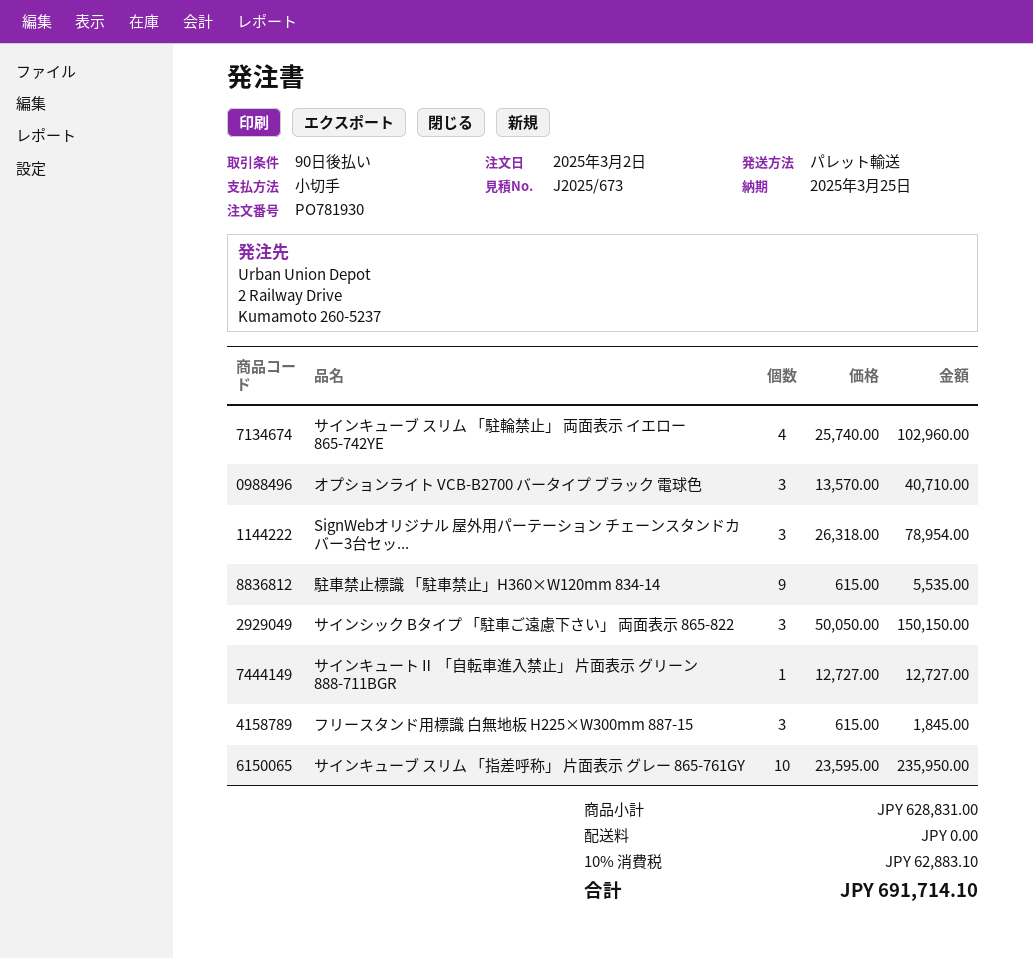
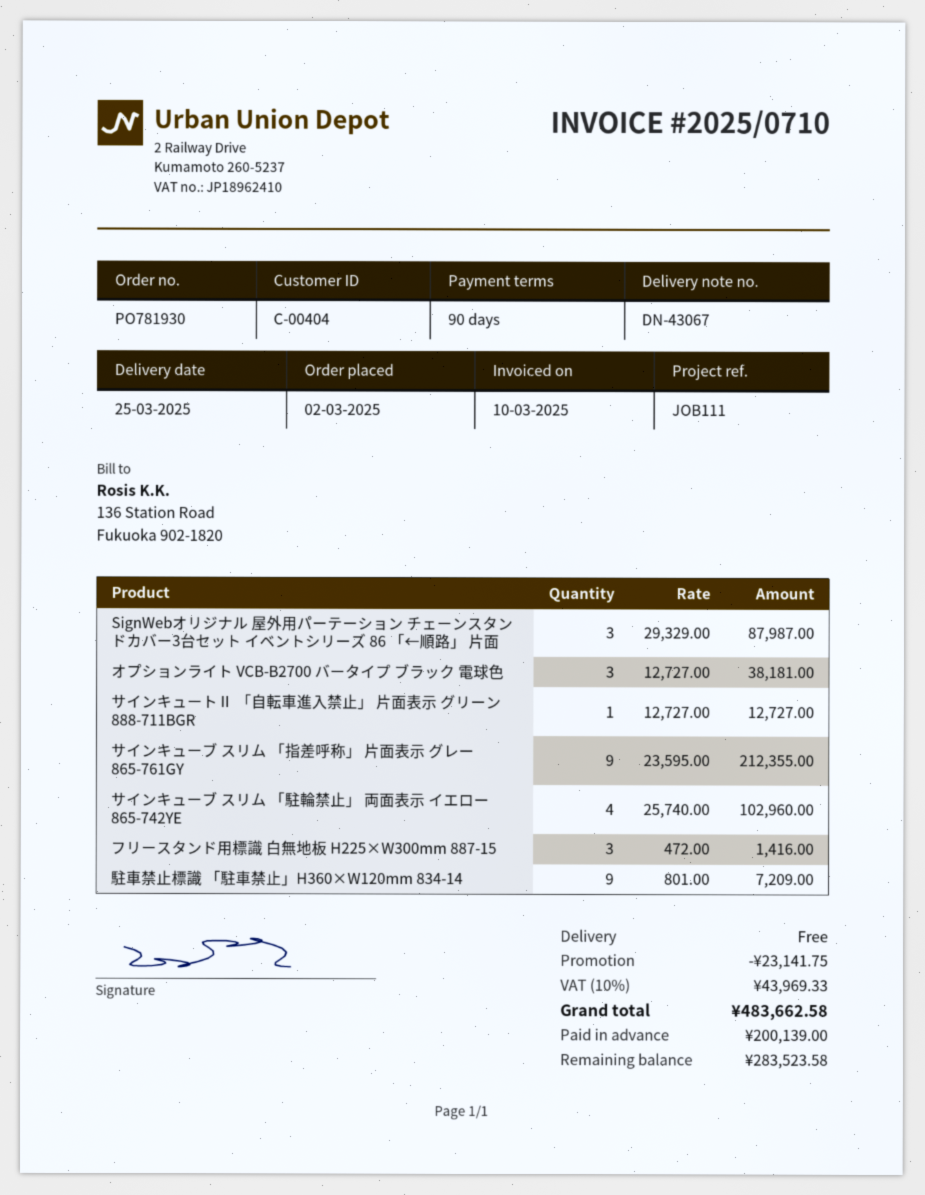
オプションライト VCB-B2700 バータイプ ブラック 電球色: 3 x 13570.00 = 40710.00 -> 3 x 12727.00 = 38181.00
SignWebオリジナル 屋外用パーテーション チェーンスタンドカバー3台セッ...: 3 x 26318.00 = 78954.00 -> 3 x 29329.00 = 87987.00
駐車禁止標識 「駐車禁止」H360×W120mm 834-14: 9 x 615.00 = 5535.00 -> 9 x 801.00 = 7209.00
サインシック Bタイプ 「駐車ご遠慮下さい」 両面表示 865-822: 3 x 50050.00 = 150150.00 -> none
フリースタンド用標識 白無地板 H225×W300mm 887-15: 3 x 615.00 = 1845.00 -> 3 x 472.00 = 1416.00
サインキューブ スリム 「指差呼称」 片面表示 グレー 865-761GY: 10 x 23595.00 = 235950.00 -> 9 x 23595.00 = 212355.00
discount: none -> 23141.75
tax: 10% = 62883.10 -> 10% = 43969.33
total: 691714.10 -> 483662.58

